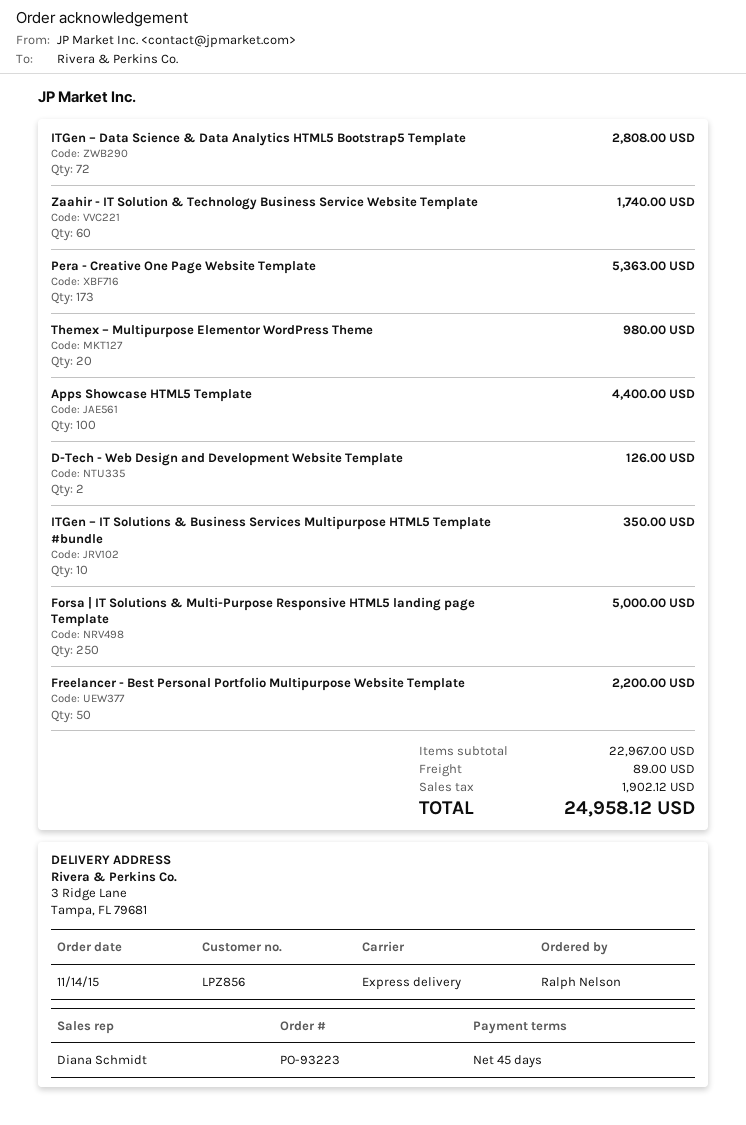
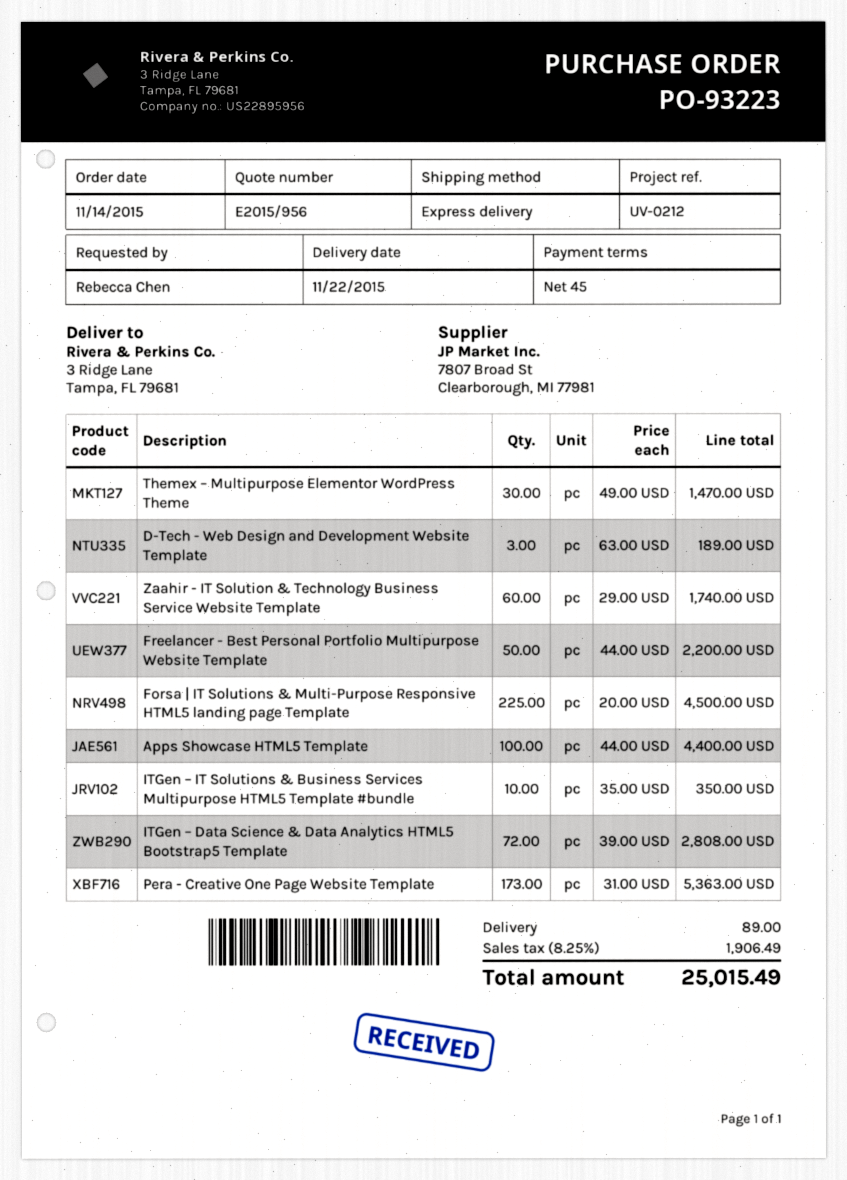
ordered by: Ralph Nelson -> Rebecca Chen
Themex – Multipurpose Elementor WordPress Theme: 20 for 980.00 -> 30 for 1470.00
D-Tech - Web Design and Development Website Template: 2 for 126.00 -> 3 for 189.00
Forsa | IT Solutions & Multi-Purpose Responsive HTML5 landing page Template: 250 for 5000.00 -> 225 for 4500.00
tax: 1902.12 -> 1906.49
total: 24958.12 -> 25015.49

